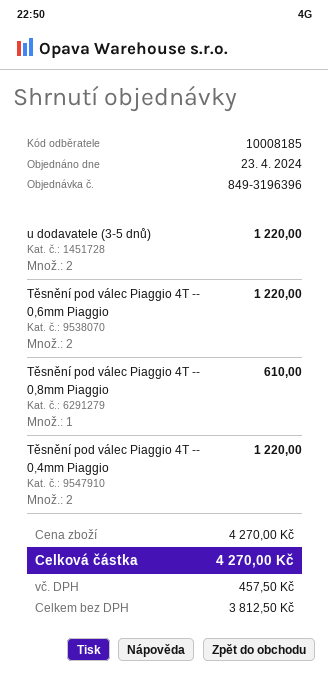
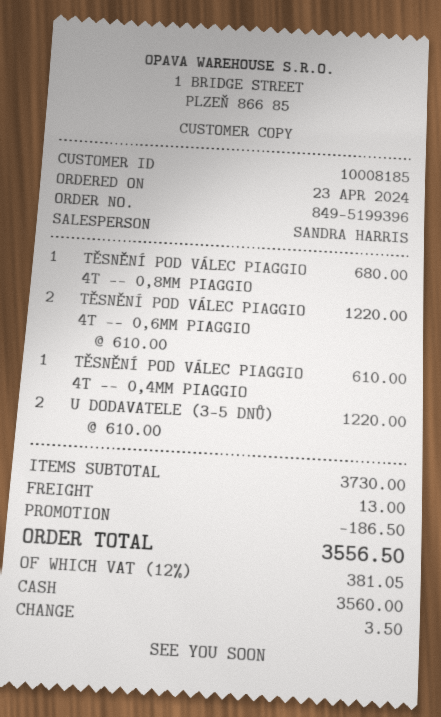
order number: 849-3196396 -> 849-5199396
Těsnění pod válec Piaggio 4T -- 0,8mm Piaggio: 1 for 610.00 -> 1 for 680.00
Těsnění pod válec Piaggio 4T -- 0,4mm Piaggio: 2 for 1220.00 -> 1 for 610.00
subtotal: 4270.00 -> 3730.00
discount: none -> 186.50
shipping: none -> 13.00
tax: 457.50 -> 381.05
total: 4270.00 -> 3556.50

